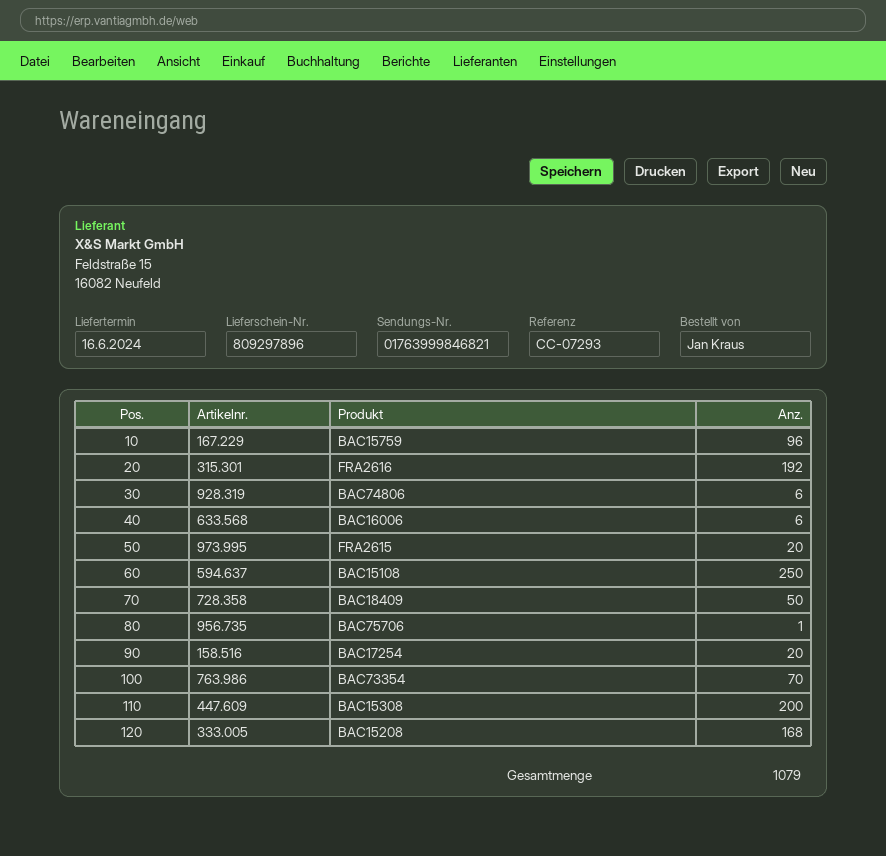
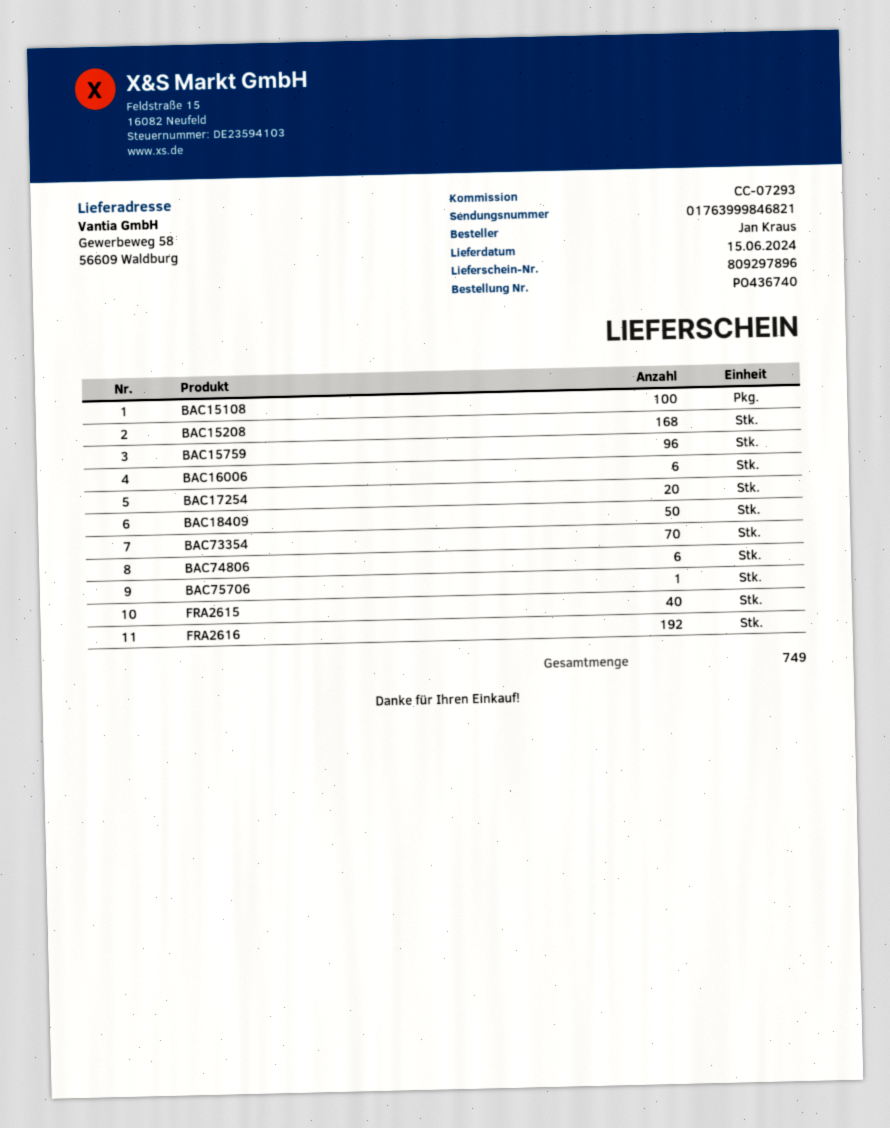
delivery date: 2024-06-16 -> 2024-06-15
FRA2615: 20 -> 40
BAC15108: 250 -> 100
BAC15308: 200 -> none
total quantity: 1079 -> 749

